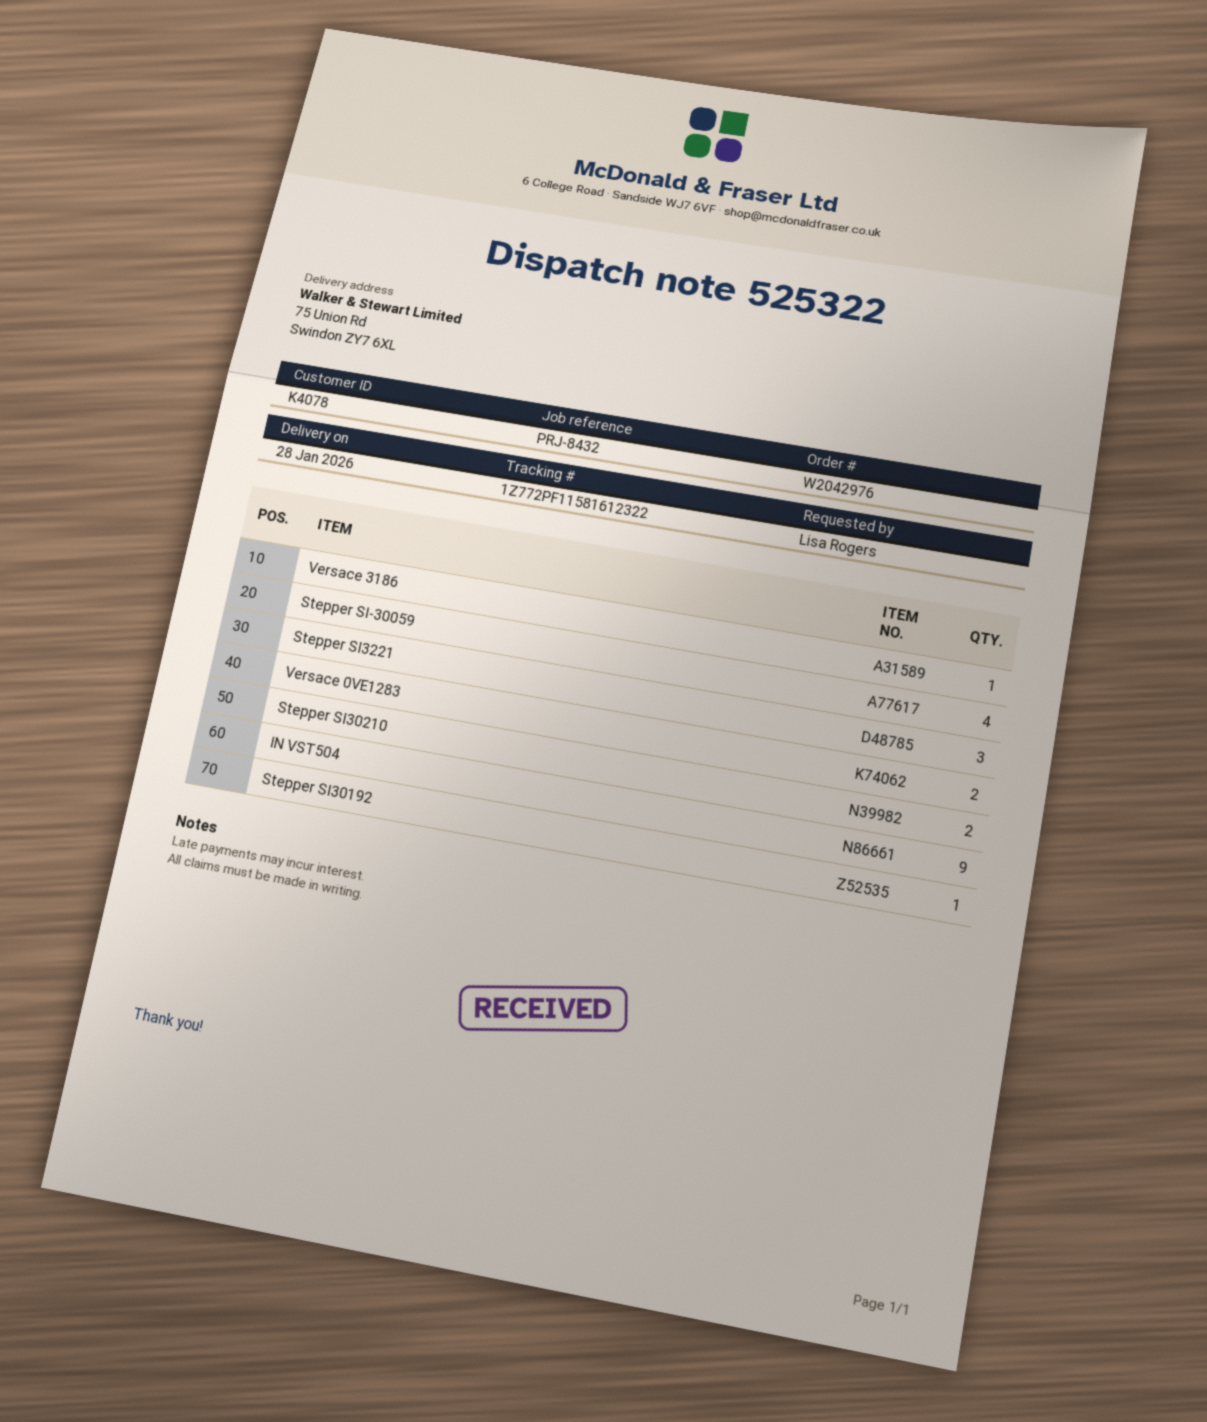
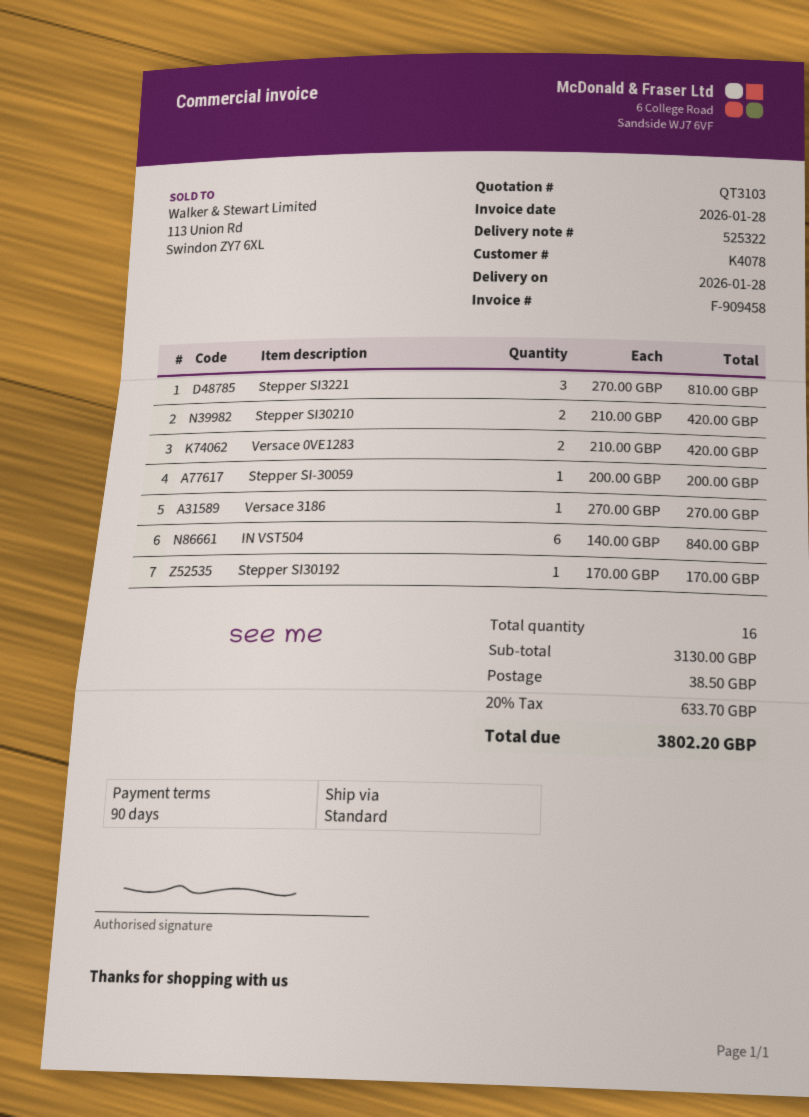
Stepper SI-30059: 4 -> 1
IN VST504: 9 -> 6

